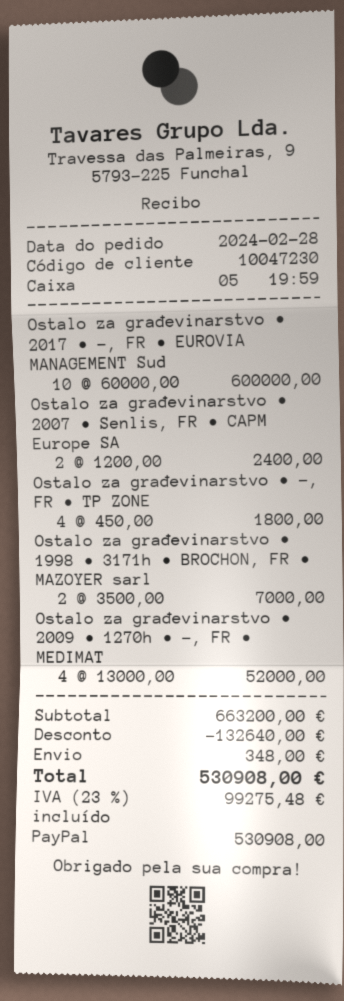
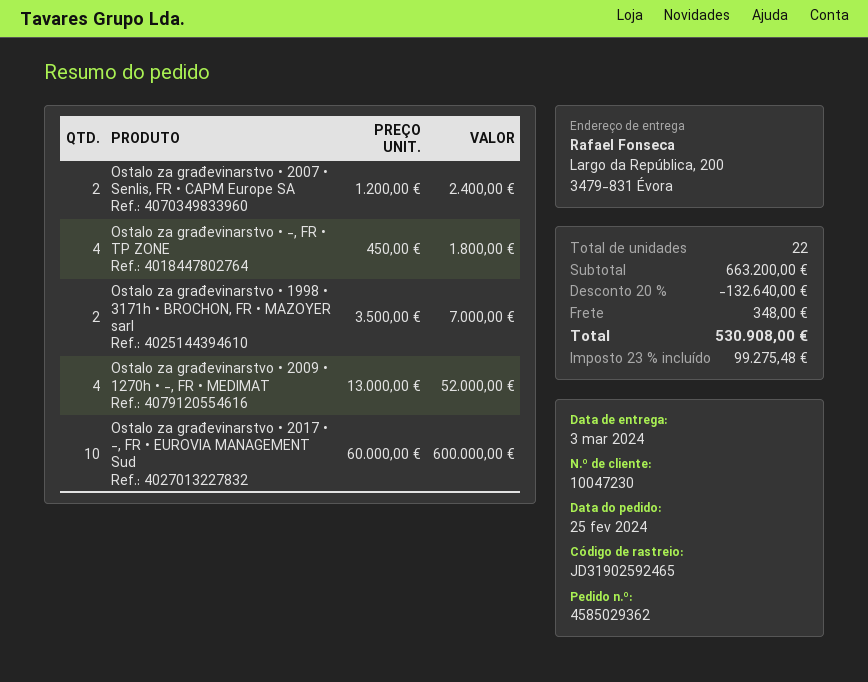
order date: 2024-02-28 -> 2024-02-25

